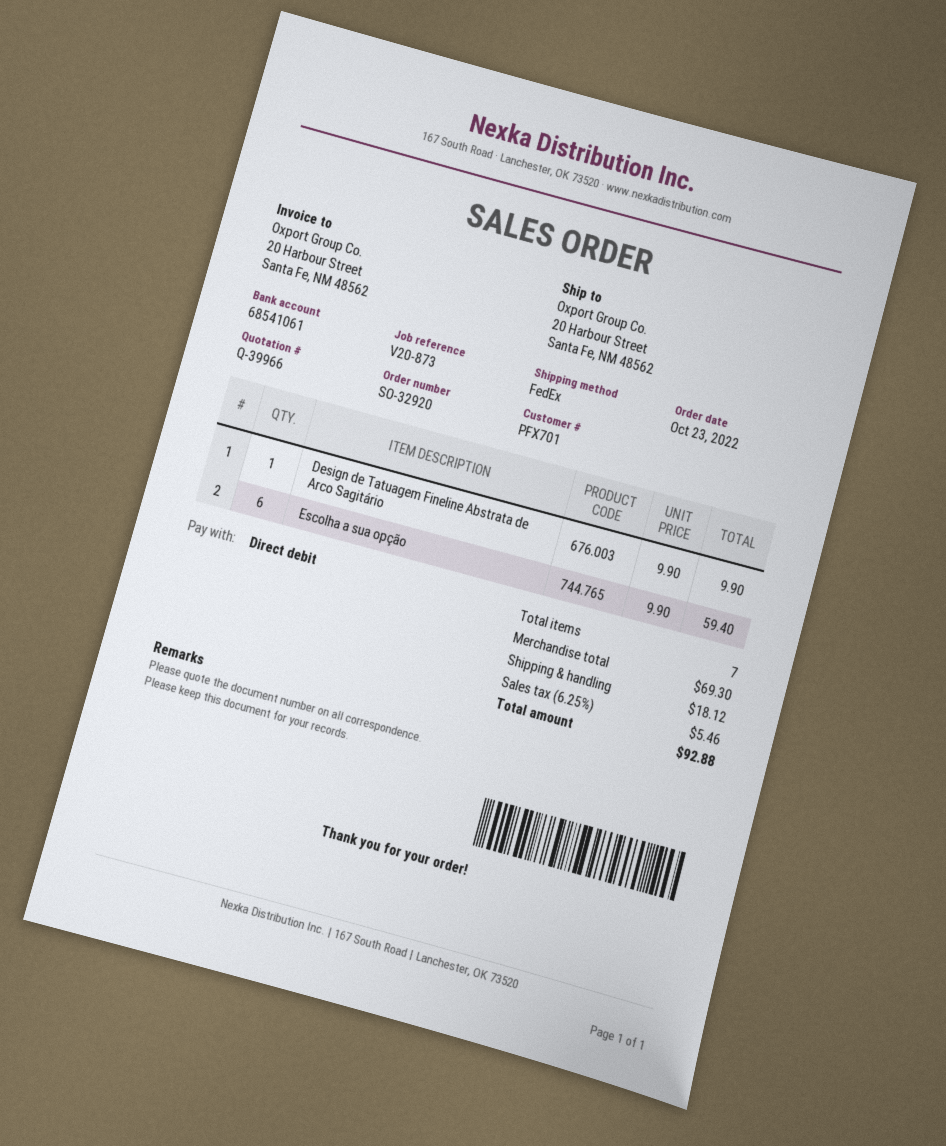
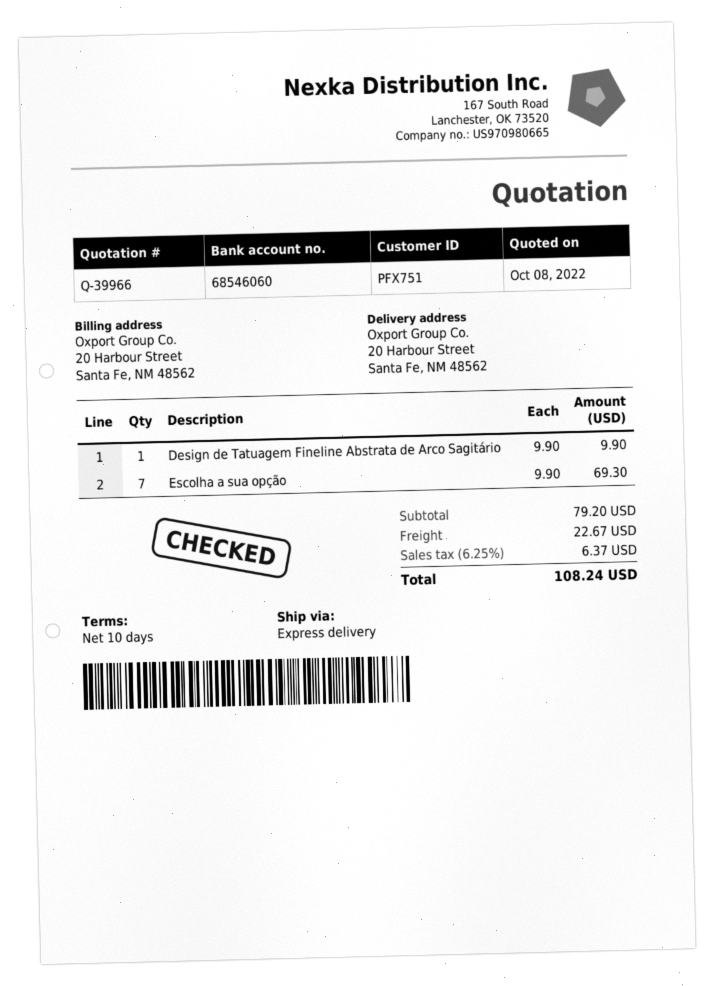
customer number: PFX701 -> PFX751
bank account: 68541061 -> 68546060
shipping method: FedEx -> express
Escolha a sua opção: 6 x 9.90 = 59.40 -> 7 x 9.90 = 69.30
subtotal: 69.30 -> 79.20
shipping: 18.12 -> 22.67
tax: 6.25% = 5.46 -> 6.25% = 6.37
total: 92.88 -> 108.24

